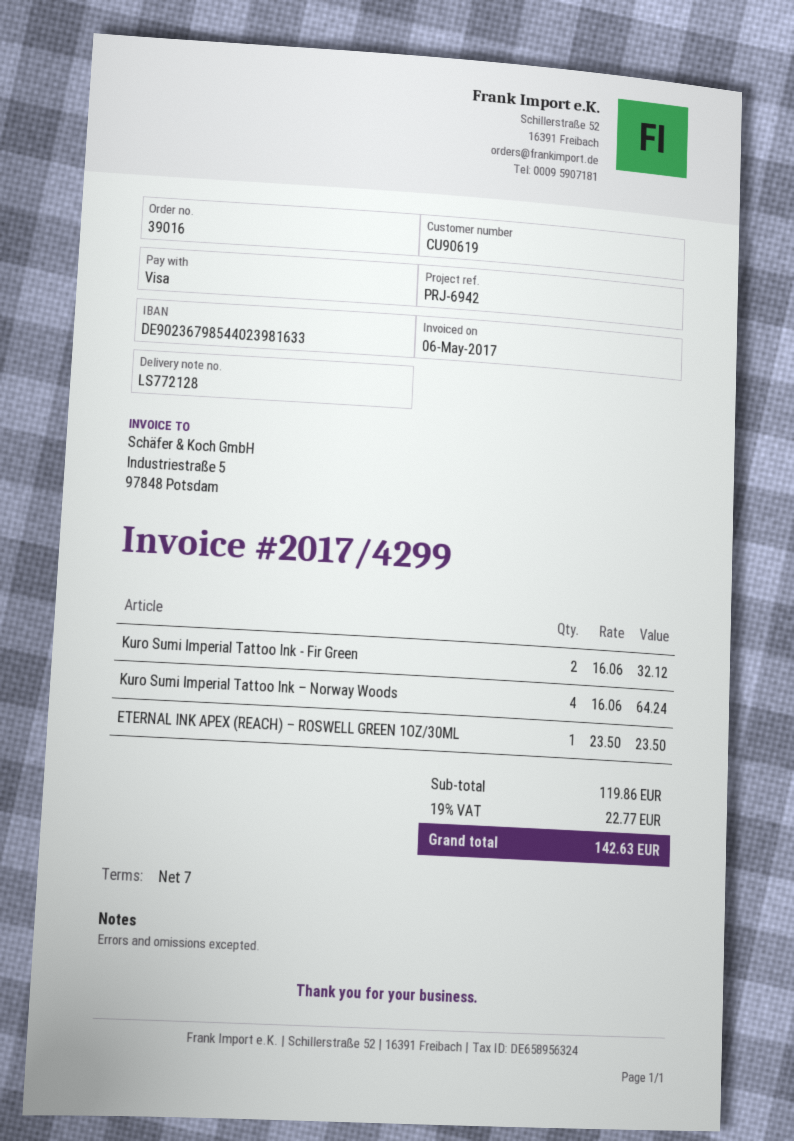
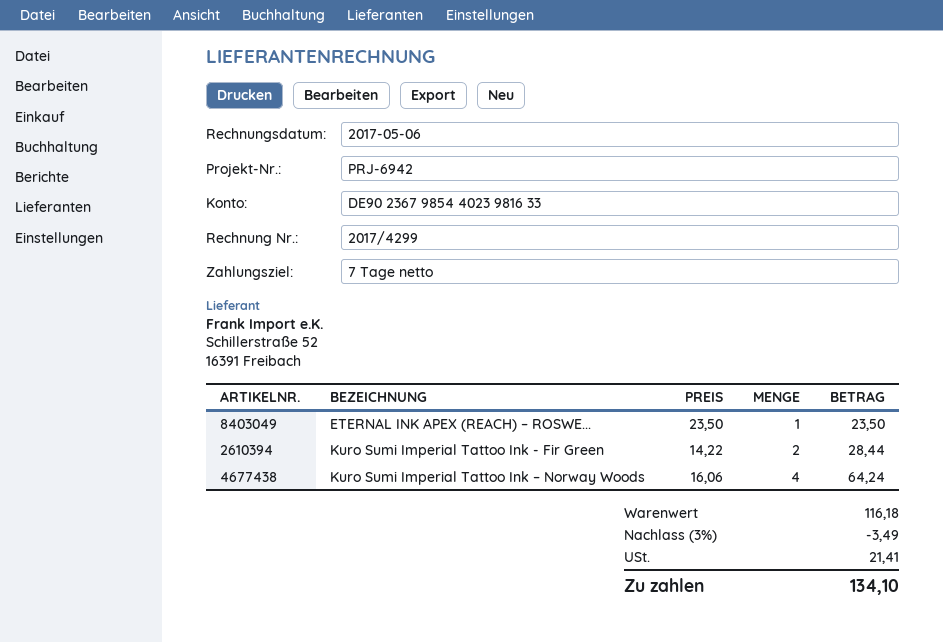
Kuro Sumi Imperial Tattoo Ink - Fir Green: 2 x 16.06 = 32.12 -> 2 x 14.22 = 28.44
subtotal: 119.86 -> 116.18
discount: none -> 3% = 3.49
tax: 22.77 -> 21.41
total: 142.63 -> 134.10

